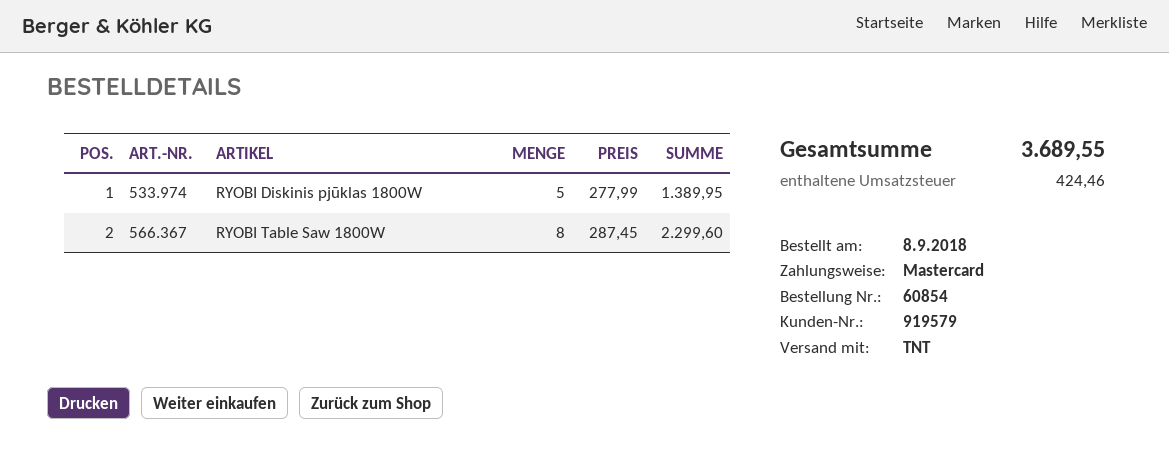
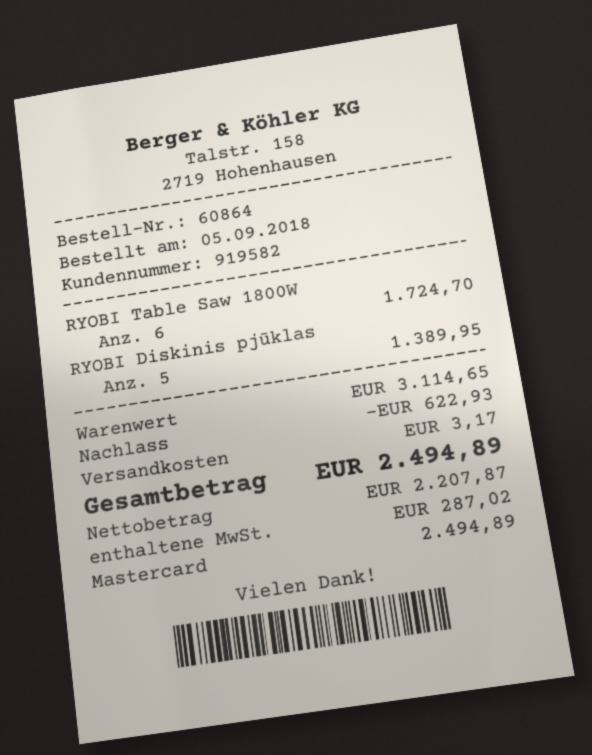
order number: 60854 -> 60864
order date: 2018-09-08 -> 2018-09-05
customer number: 919579 -> 919582
RYOBI Table Saw 1800W: 8 for 2299.60 -> 6 for 1724.70
discount: none -> 622.93
shipping: none -> 3.17
tax: 424.46 -> 287.02
total: 3689.55 -> 2494.89

